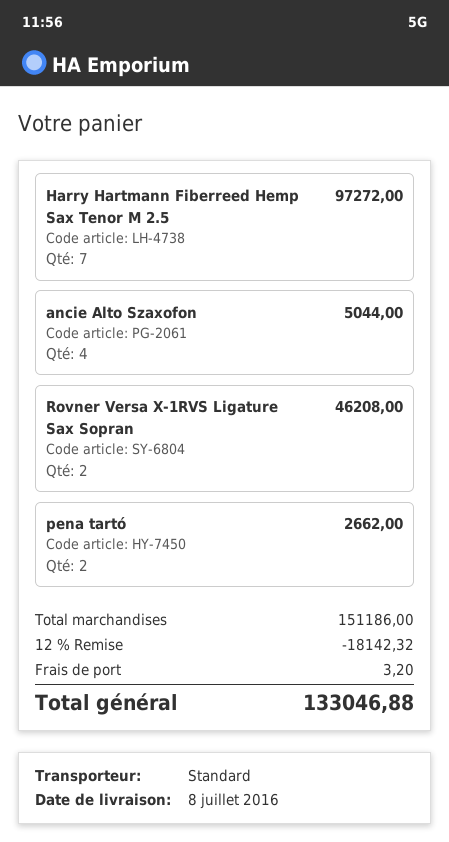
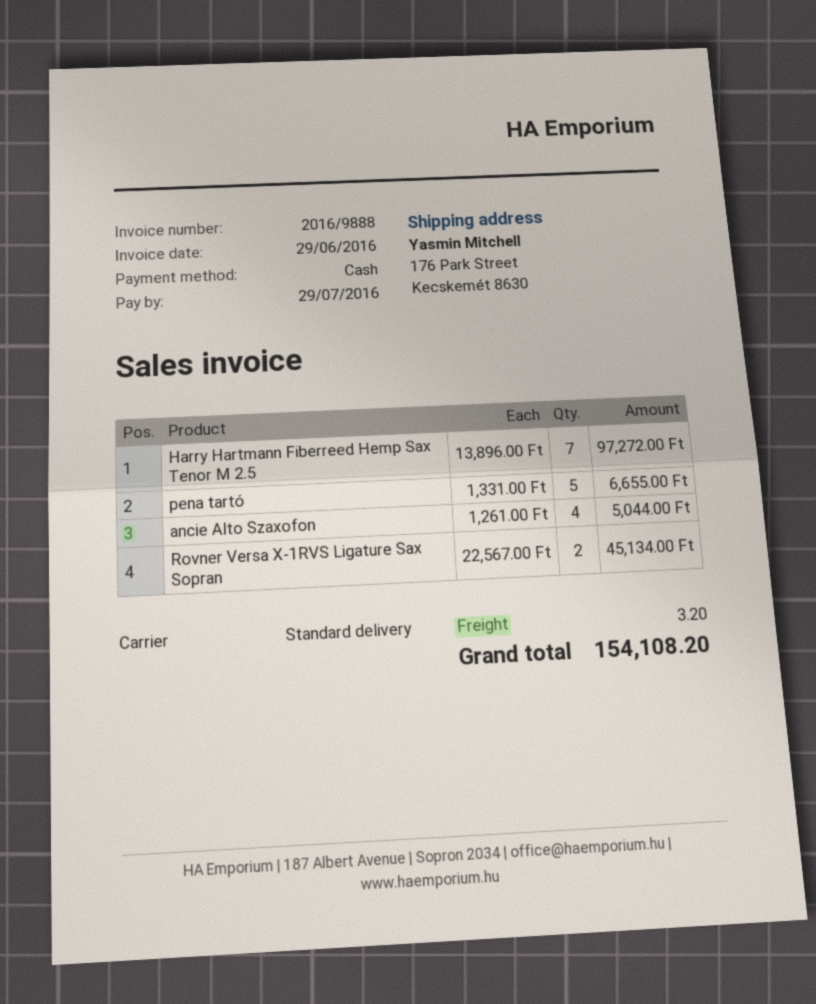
Rovner Versa X-1RVS Ligature Sax Sopran: 2 for 46208.00 -> 2 for 45134.00
pena tartó: 2 for 2662.00 -> 5 for 6655.00
discount: 12% = 18142.32 -> none
total: 133046.88 -> 154108.20

